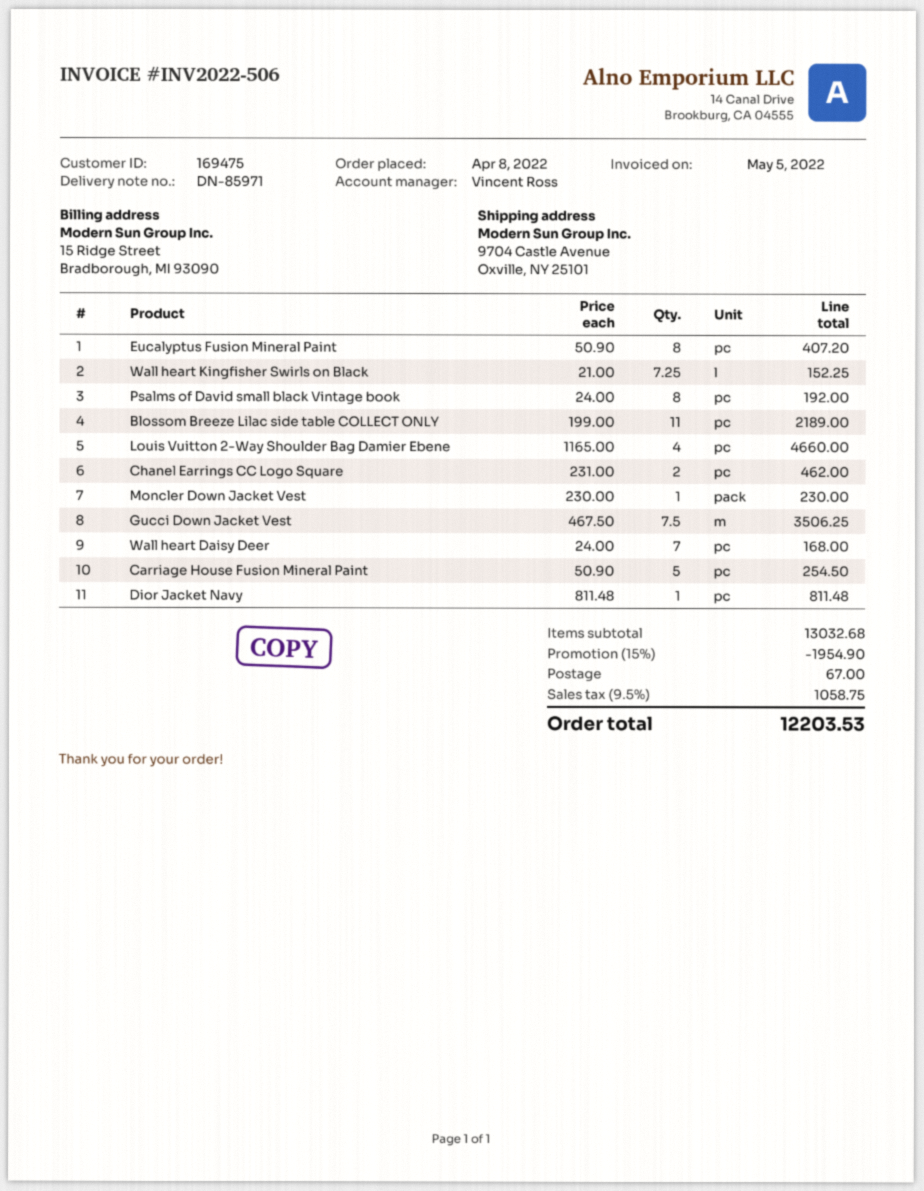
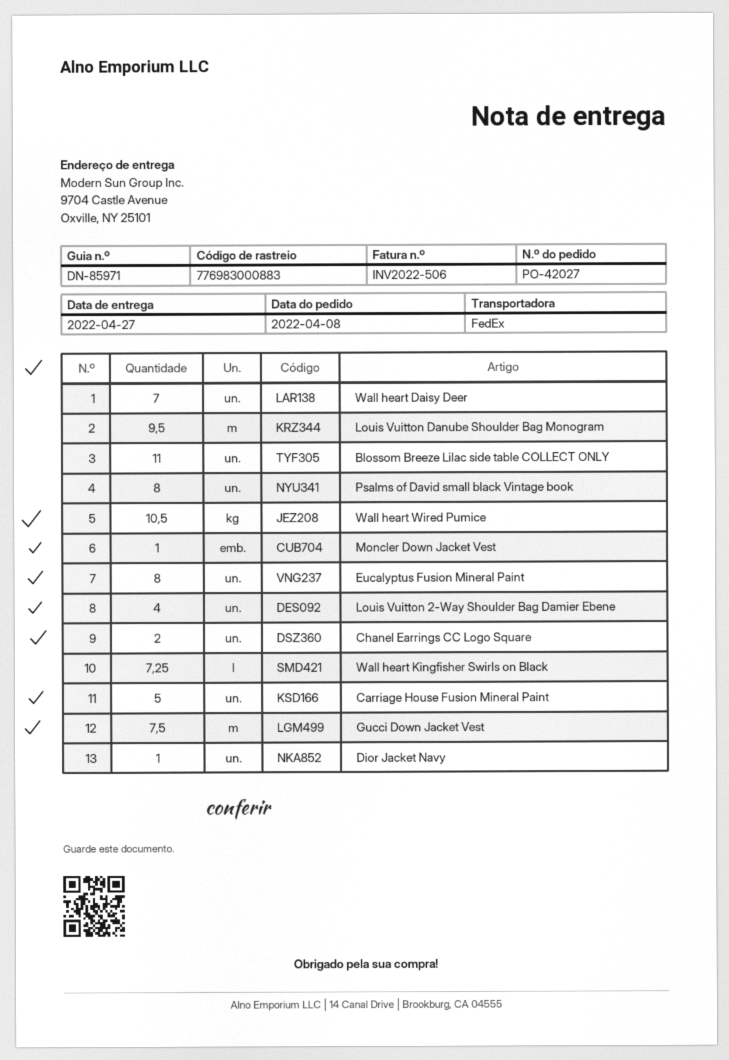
Louis Vuitton Danube Shoulder Bag Monogram: none -> 9.5
Wall heart Wired Pumice: none -> 10.5

